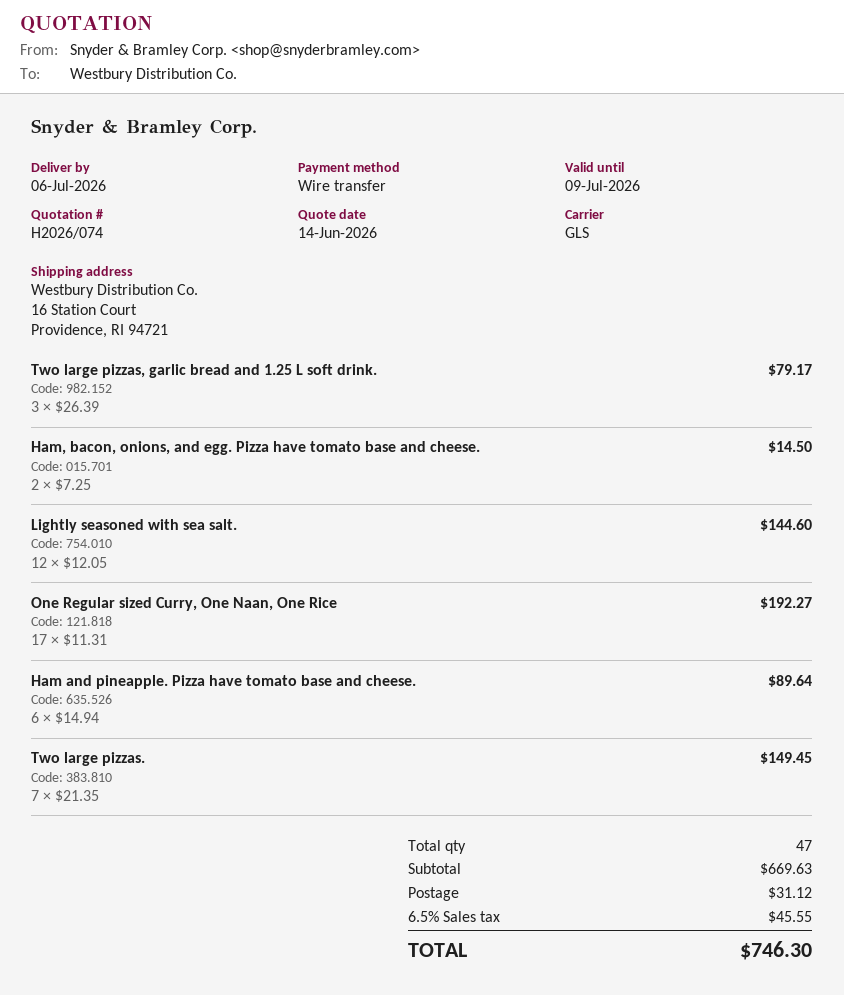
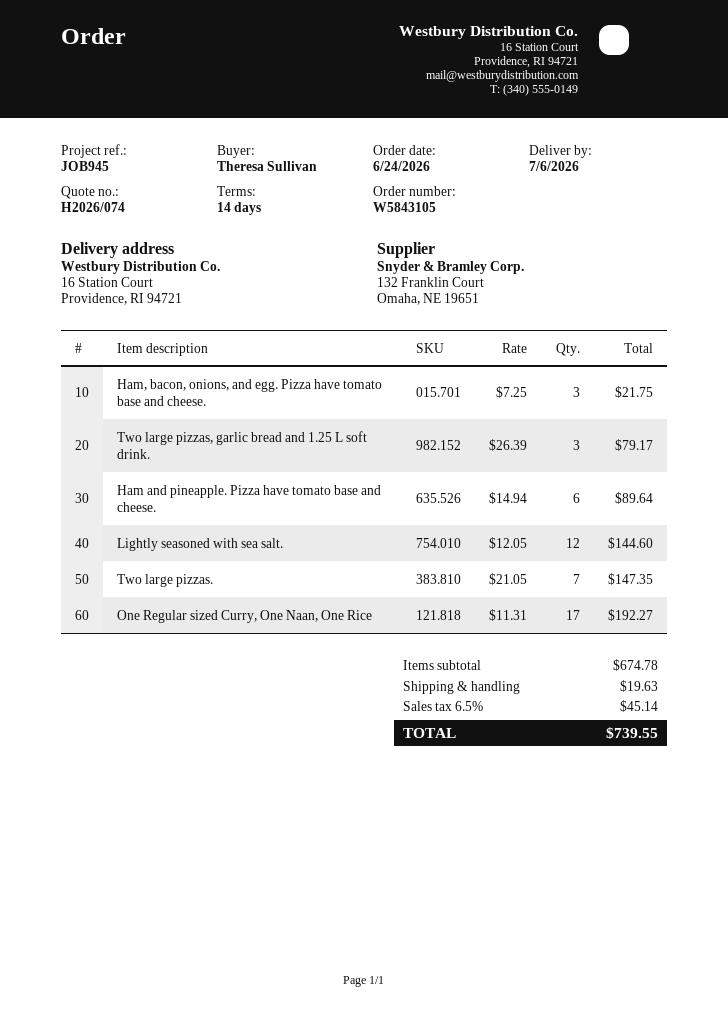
Ham, bacon, onions, and egg. Pizza have tomato base and cheese.: 2 x 7.25 = 14.50 -> 3 x 7.25 = 21.75
Two large pizzas.: 7 x 21.35 = 149.45 -> 7 x 21.05 = 147.35
subtotal: 669.63 -> 674.78
shipping: 31.12 -> 19.63
tax: 6.5% = 45.55 -> 6.5% = 45.14
total: 746.30 -> 739.55

